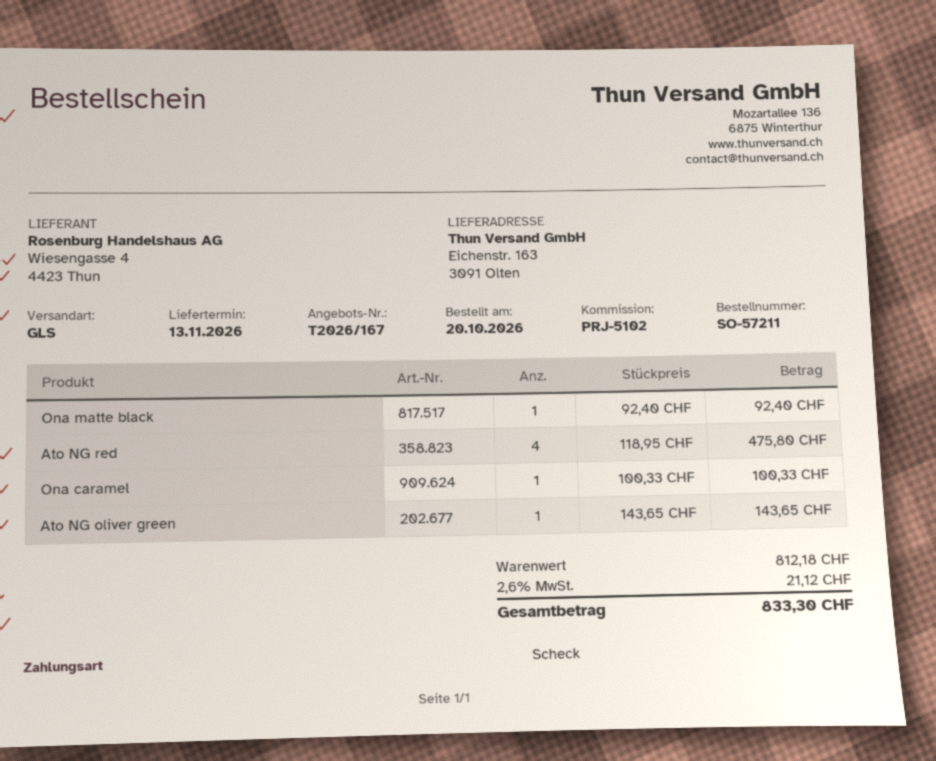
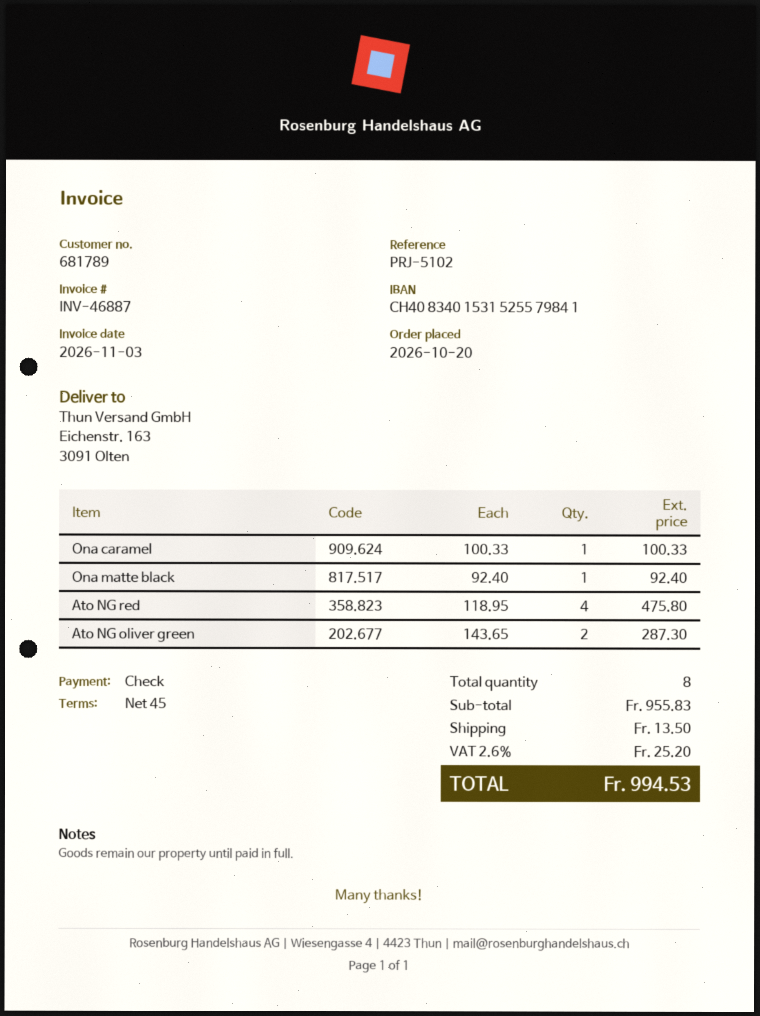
Ato NG oliver green: 1 x 143.65 = 143.65 -> 2 x 143.65 = 287.30
subtotal: 812.18 -> 955.83
shipping: none -> 13.50
tax: 2.6% = 21.12 -> 2.6% = 25.20
total: 833.30 -> 994.53

